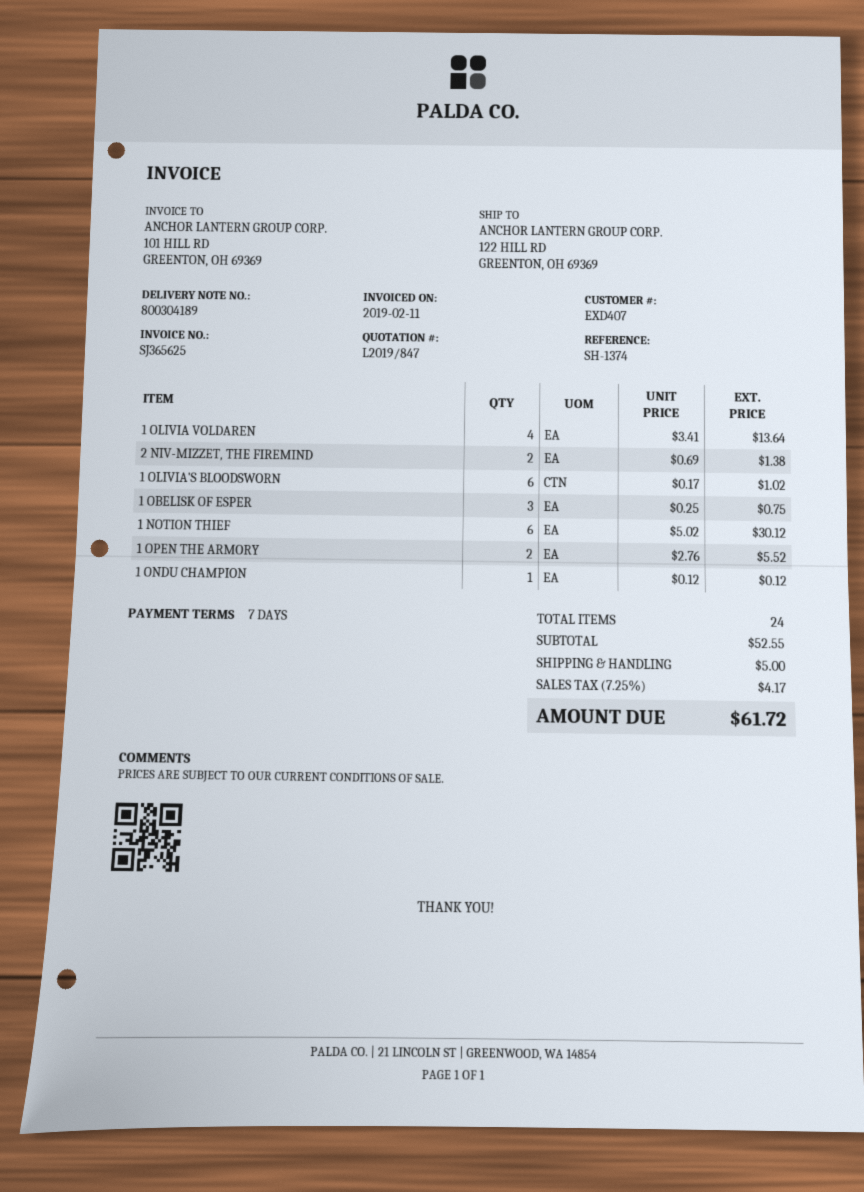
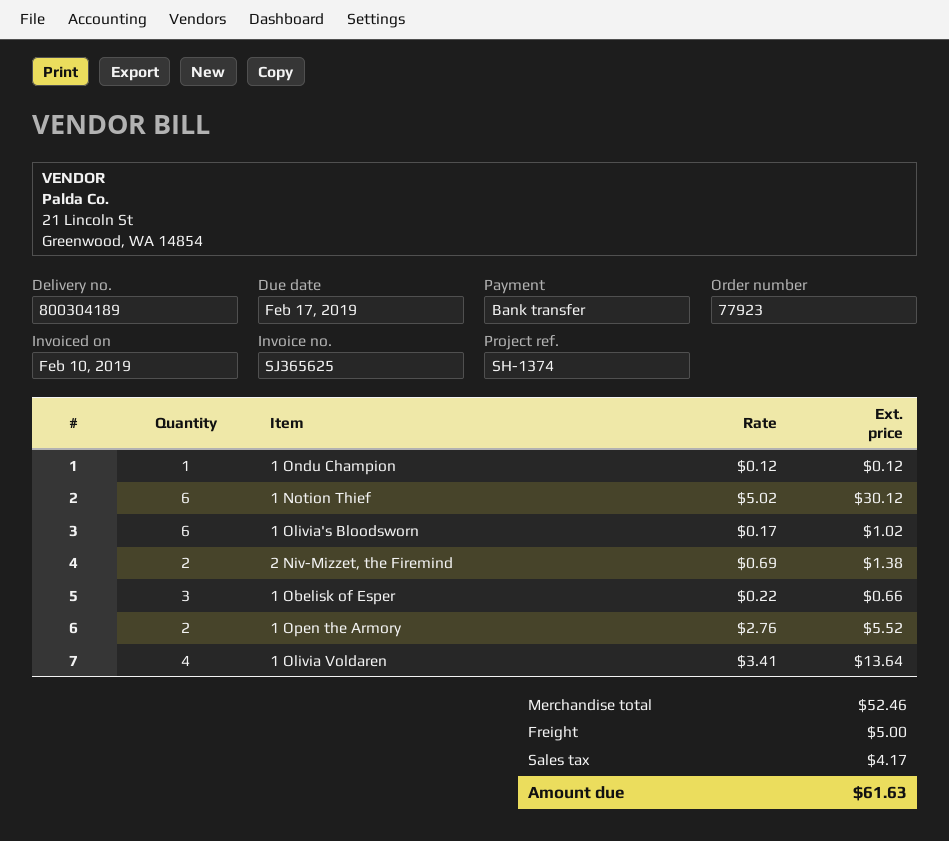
invoice date: 2019-02-11 -> 2019-02-10
1 OBELISK OF ESPER: 3 x 0.25 = 0.75 -> 3 x 0.22 = 0.66
subtotal: 52.55 -> 52.46
total: 61.72 -> 61.63

